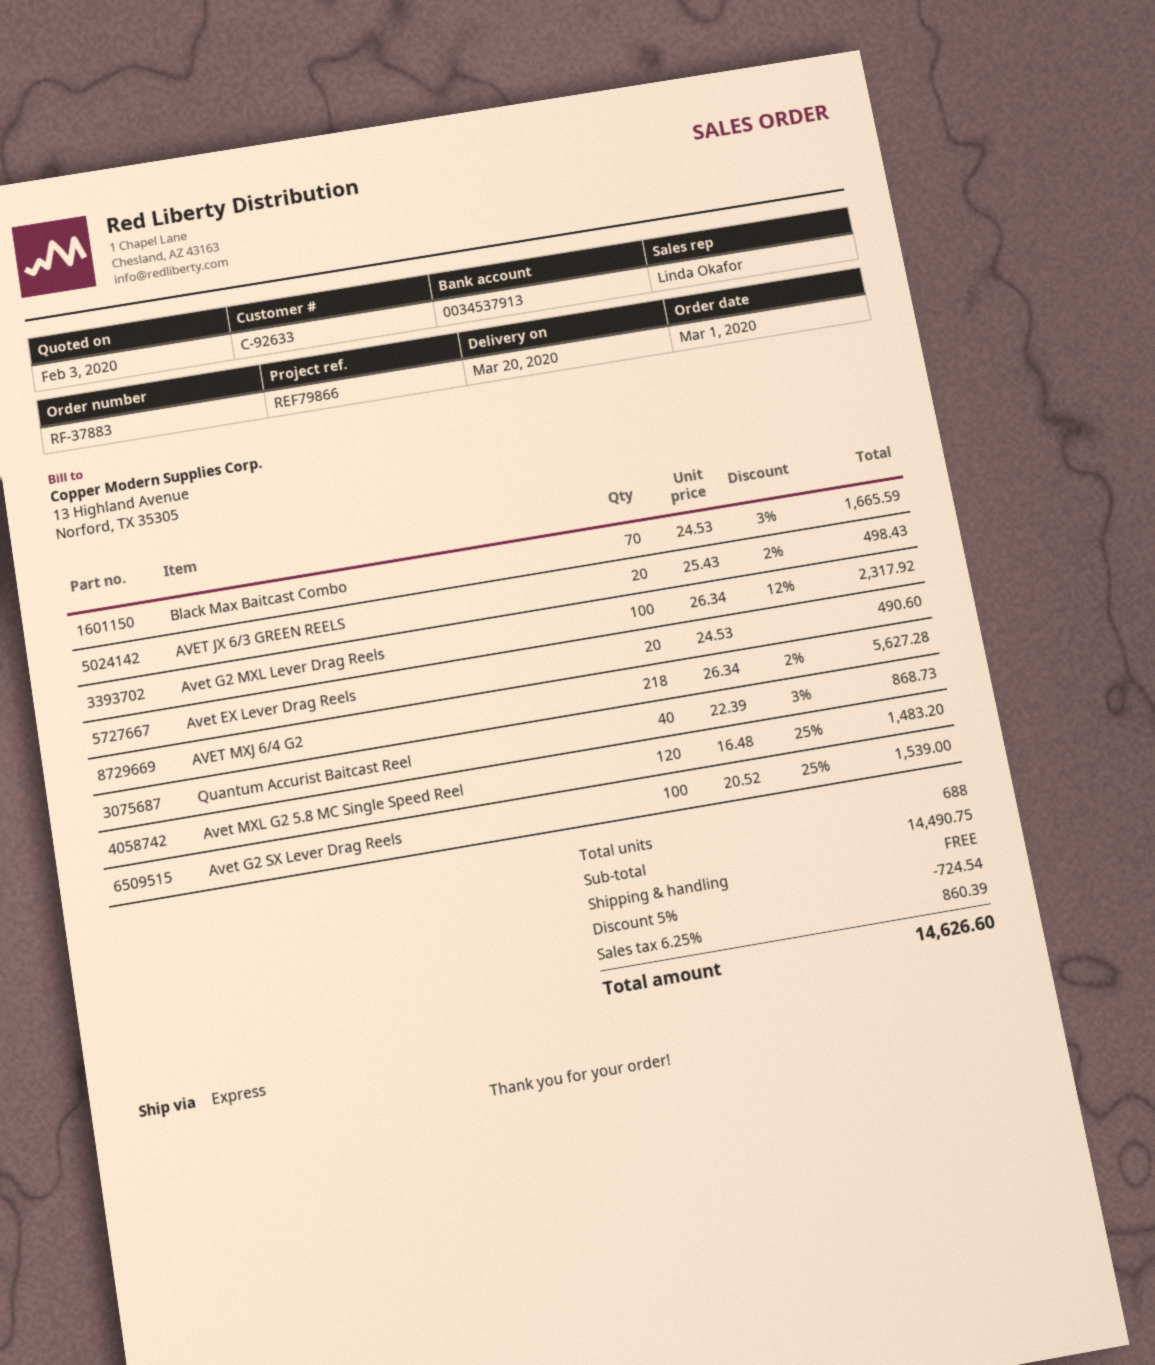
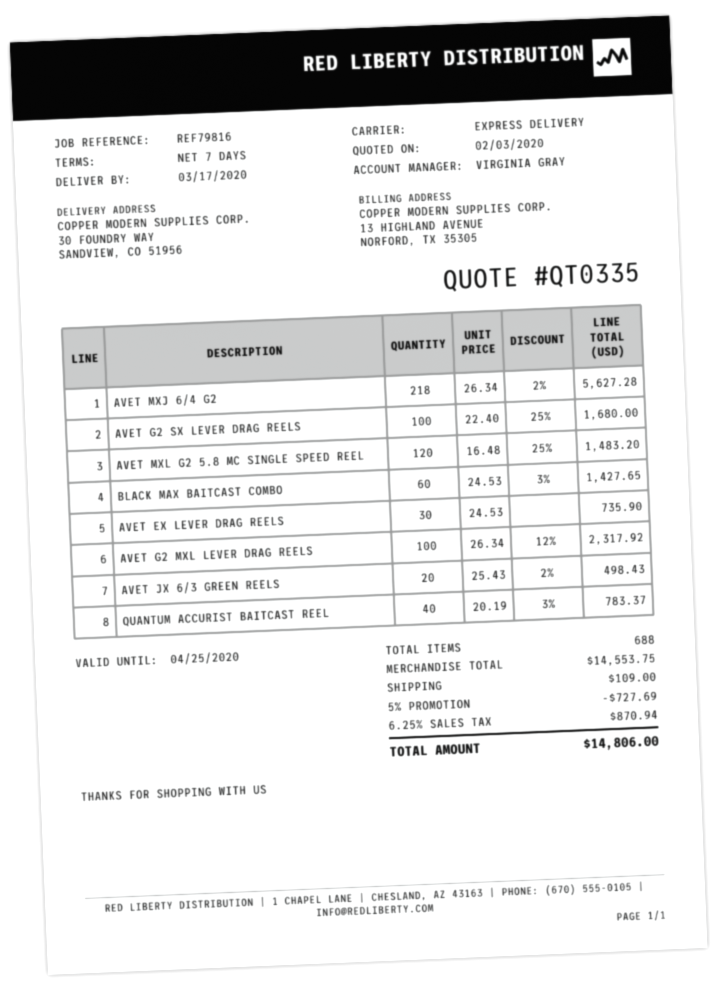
delivery date: 2020-03-20 -> 2020-03-17
reference: REF79866 -> REF79816
sales rep: Linda Okafor -> VIRGINIA GRAY
Black Max Baitcast Combo: 70 x 24.53 - 3% = 1665.59 -> 60 x 24.53 - 3% = 1427.65
Avet EX Lever Drag Reels: 20 x 24.53 = 490.60 -> 30 x 24.53 = 735.90
Quantum Accurist Baitcast Reel: 40 x 22.39 - 3% = 868.73 -> 40 x 20.19 - 3% = 783.37
Avet G2 SX Lever Drag Reels: 100 x 20.52 - 25% = 1539.00 -> 100 x 22.40 - 25% = 1680.00
subtotal: 14490.75 -> 14553.75
discount: 5% = 724.54 -> 5% = 727.69
shipping: 0.00 -> 109.00
tax: 6.25% = 860.39 -> 6.25% = 870.94
total: 14626.60 -> 14806.00

